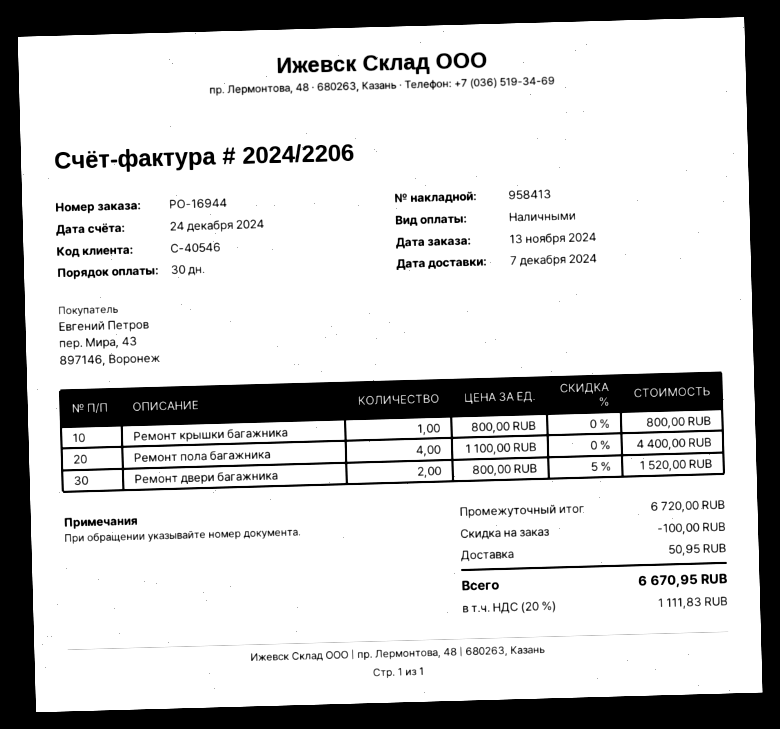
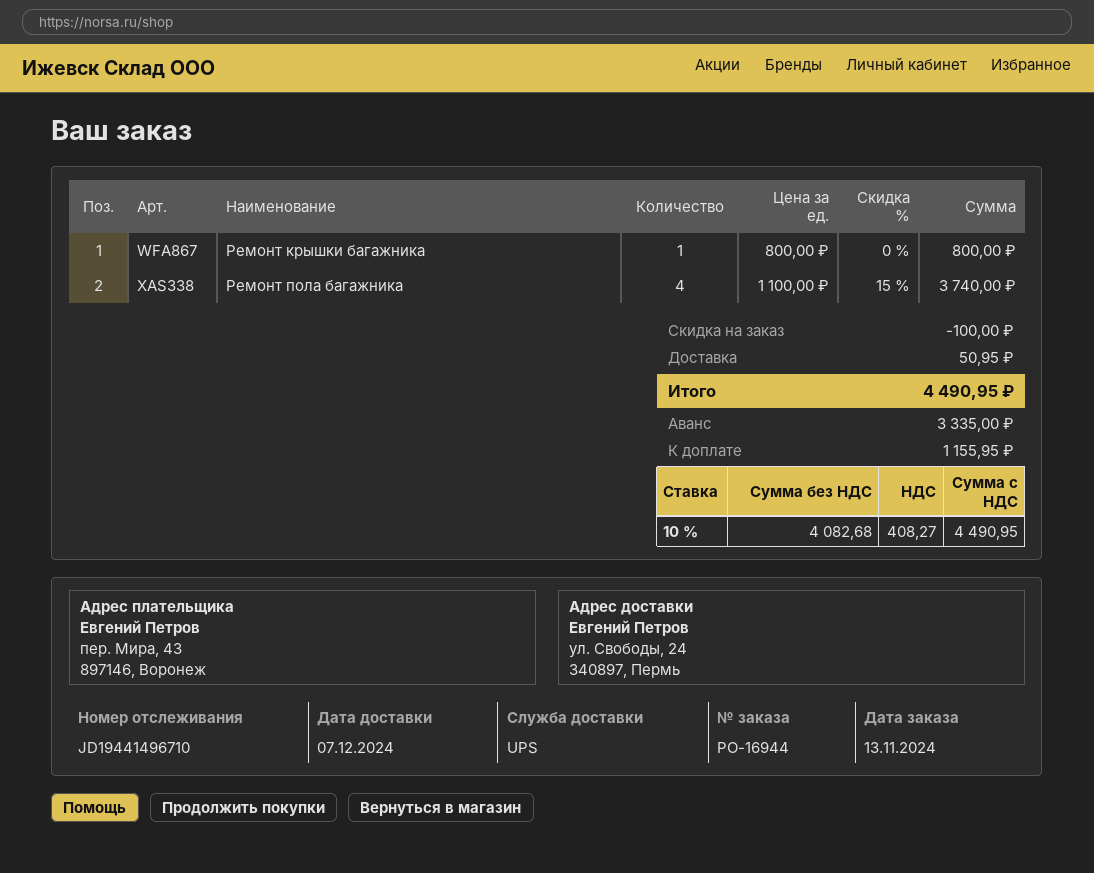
Ремонт пола багажника: 4 x 1100.00 = 4400.00 -> 4 x 1100.00 - 15% = 3740.00
Ремонт двери багажника: 2 x 800.00 - 5% = 1520.00 -> none
tax: 20% = 1111.83 -> 10% = 408.27
total: 6670.95 -> 4490.95

